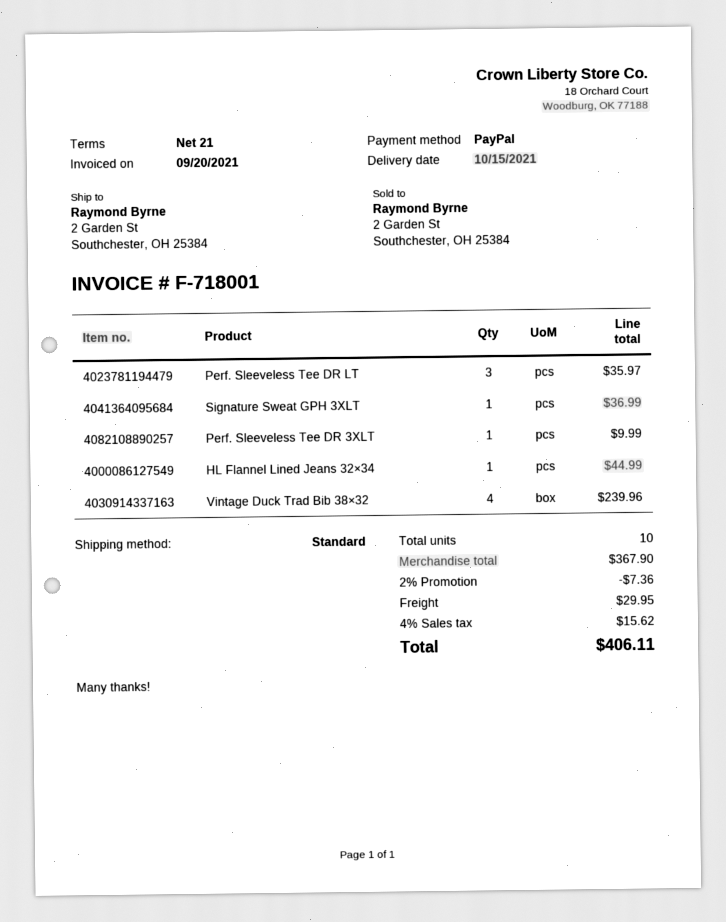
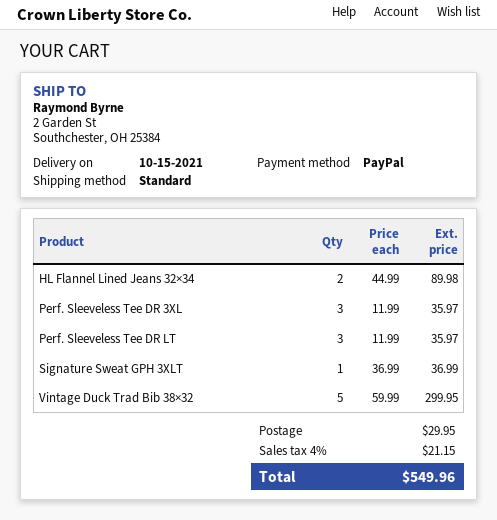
Perf. Sleeveless Tee DR 3XLT: 1 for 9.99 -> none
HL Flannel Lined Jeans 32×34: 1 for 44.99 -> 2 for 89.98
Vintage Duck Trad Bib 38×32: 4 for 239.96 -> 5 for 299.95
Perf. Sleeveless Tee DR 3XL: none -> 3 for 35.97
discount: 2% = 7.36 -> none
tax: 4% = 15.62 -> 4% = 21.15
total: 406.11 -> 549.96

